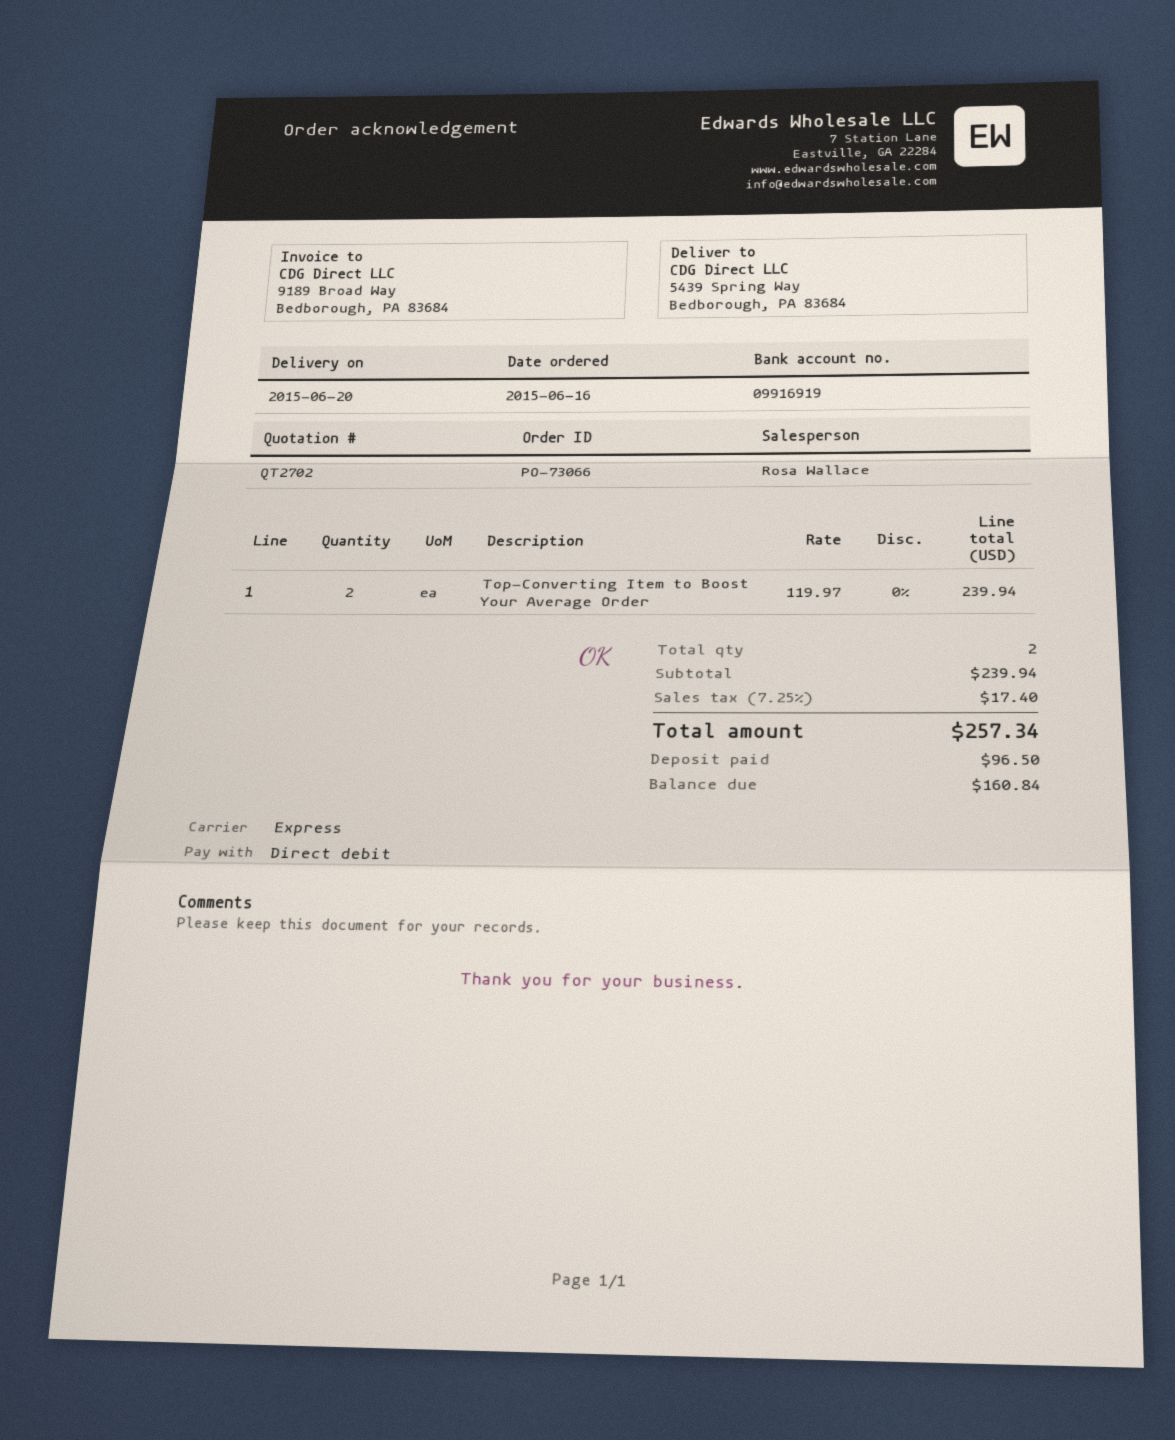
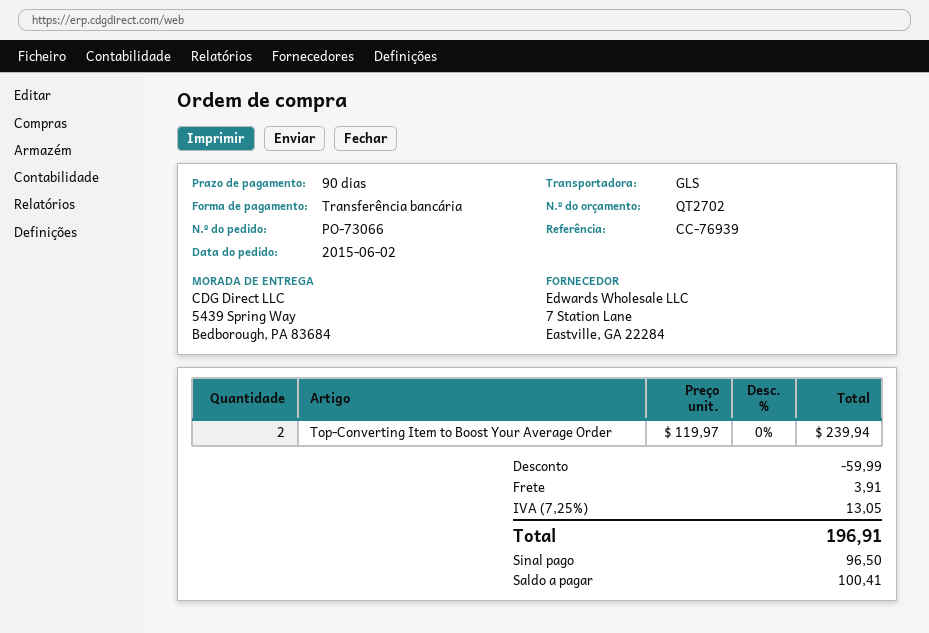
order date: 2015-06-16 -> 2015-06-02
payment method: direct debit -> bank transfer
shipping method: express -> GLS
discount: none -> 59.99
shipping: none -> 3.91
tax: 7.25% = 17.40 -> 7.25% = 13.05
total: 257.34 -> 196.91
balance: 160.84 -> 100.41

